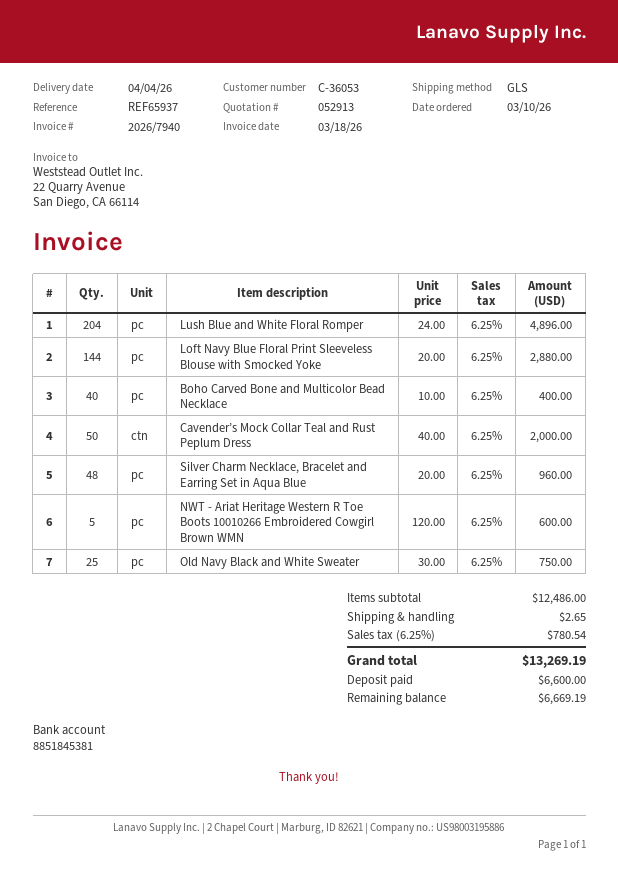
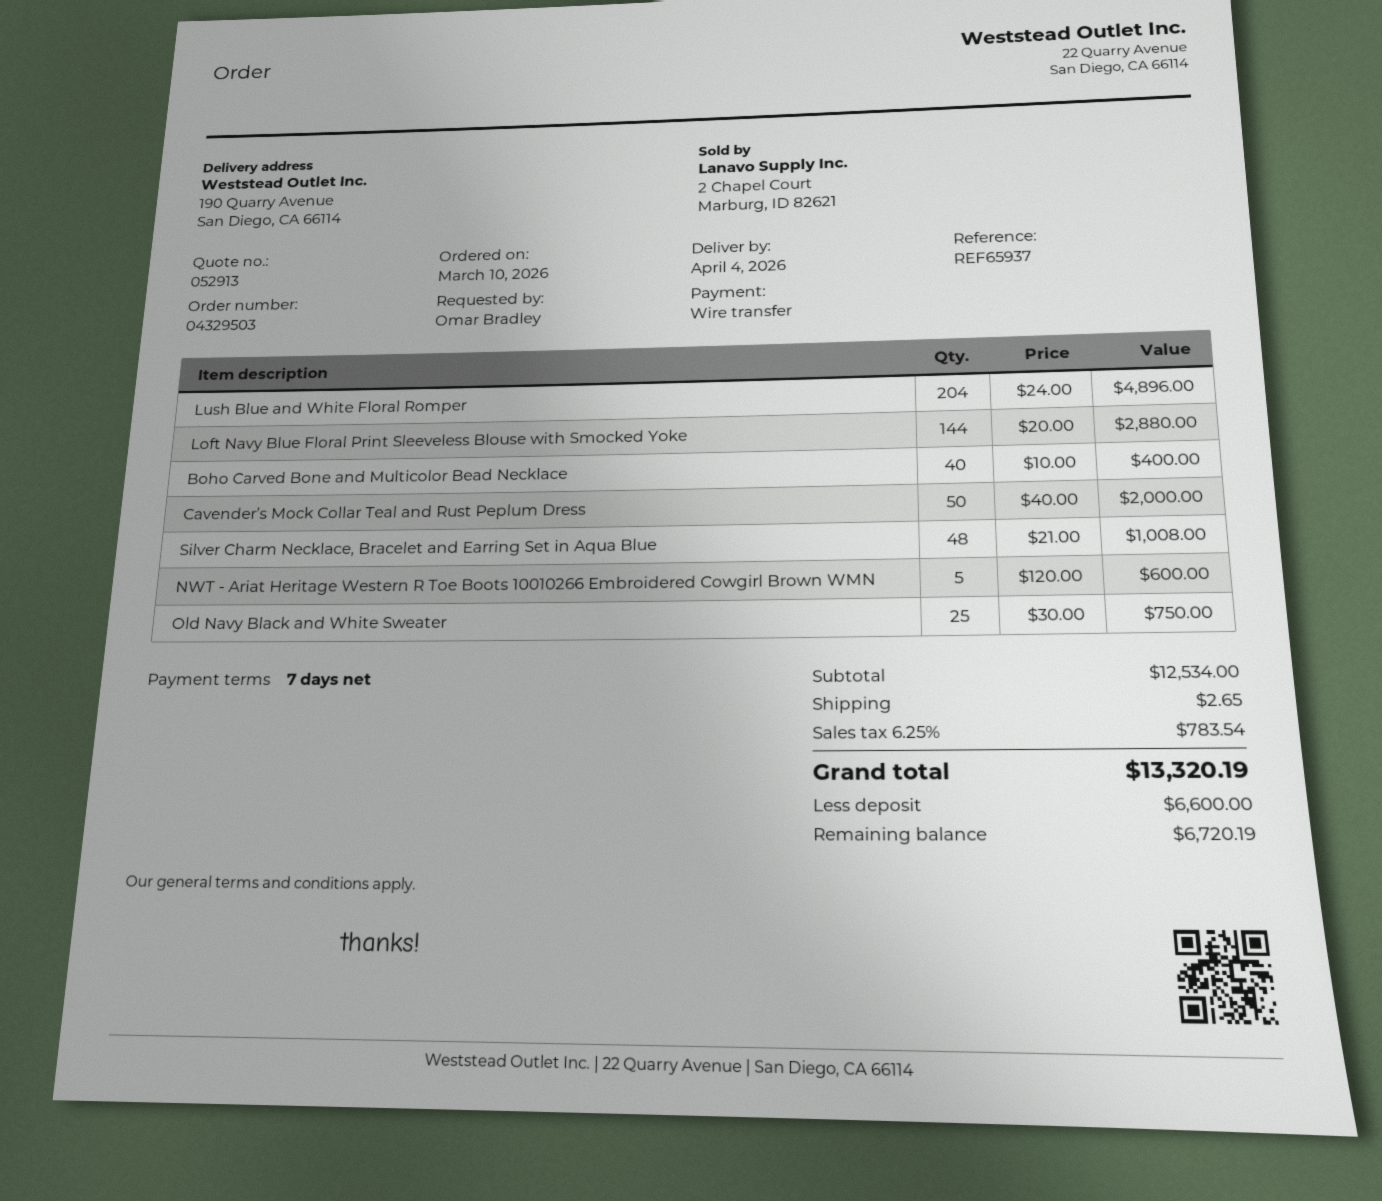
Silver Charm Necklace, Bracelet and Earring Set in Aqua Blue: 48 x 20.00 = 960.00 -> 48 x 21.00 = 1008.00
subtotal: 12486.00 -> 12534.00
tax: 6.25% = 780.54 -> 6.25% = 783.54
total: 13269.19 -> 13320.19
balance: 6669.19 -> 6720.19

